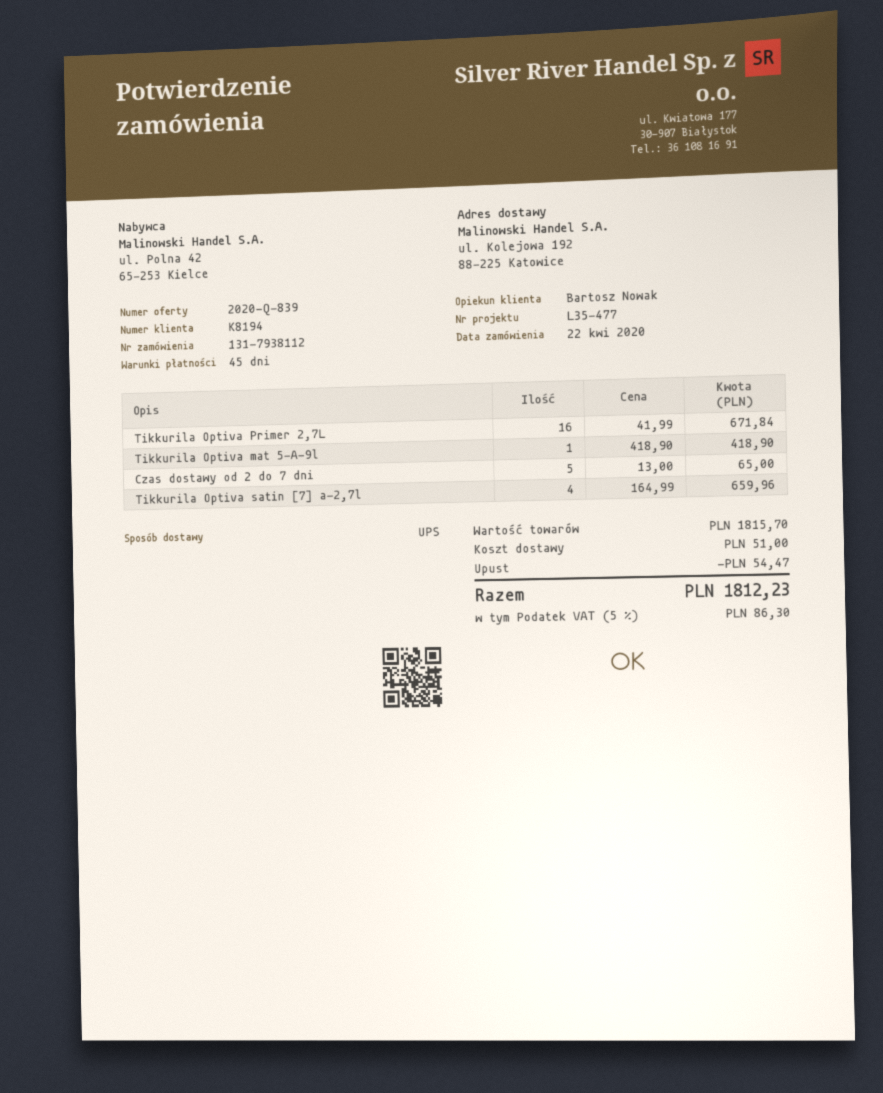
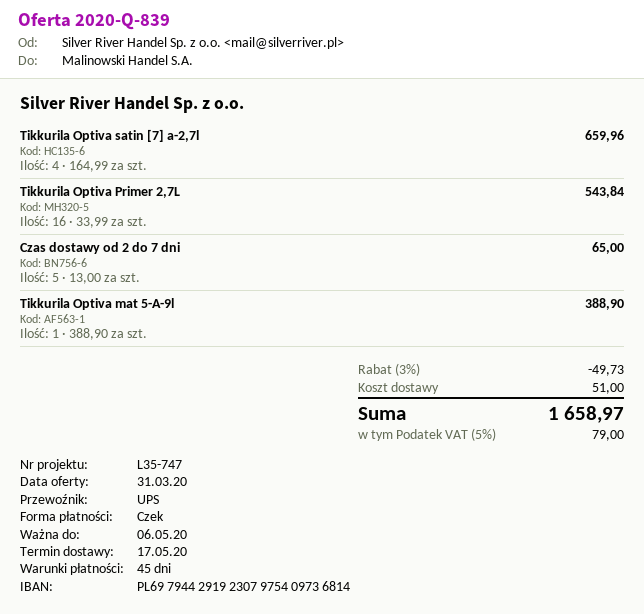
reference: L35-477 -> L35-747
Tikkurila Optiva Primer 2,7L: 16 x 41.99 = 671.84 -> 16 x 33.99 = 543.84
Tikkurila Optiva mat 5-A-9l: 1 x 418.90 = 418.90 -> 1 x 388.90 = 388.90
discount: 54.47 -> 49.73
tax: 5% = 86.30 -> 5% = 79.00
total: 1812.23 -> 1658.97

